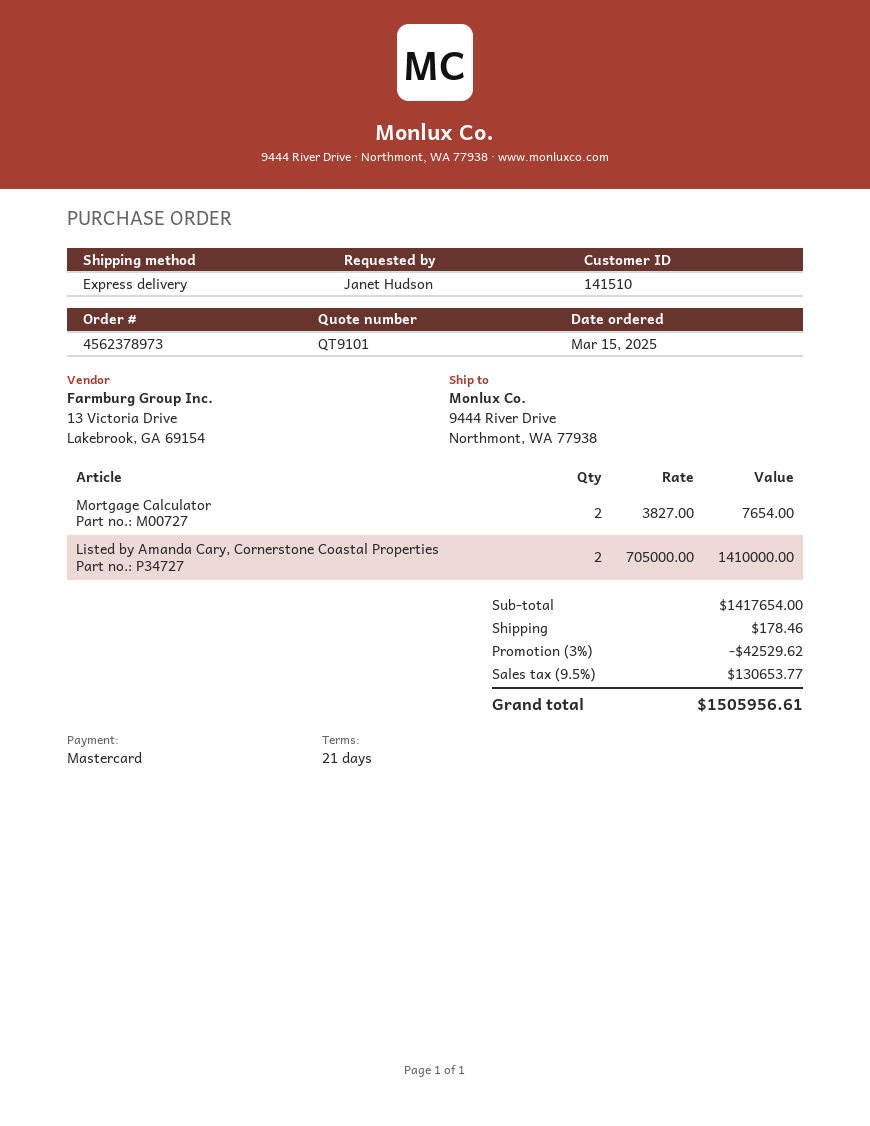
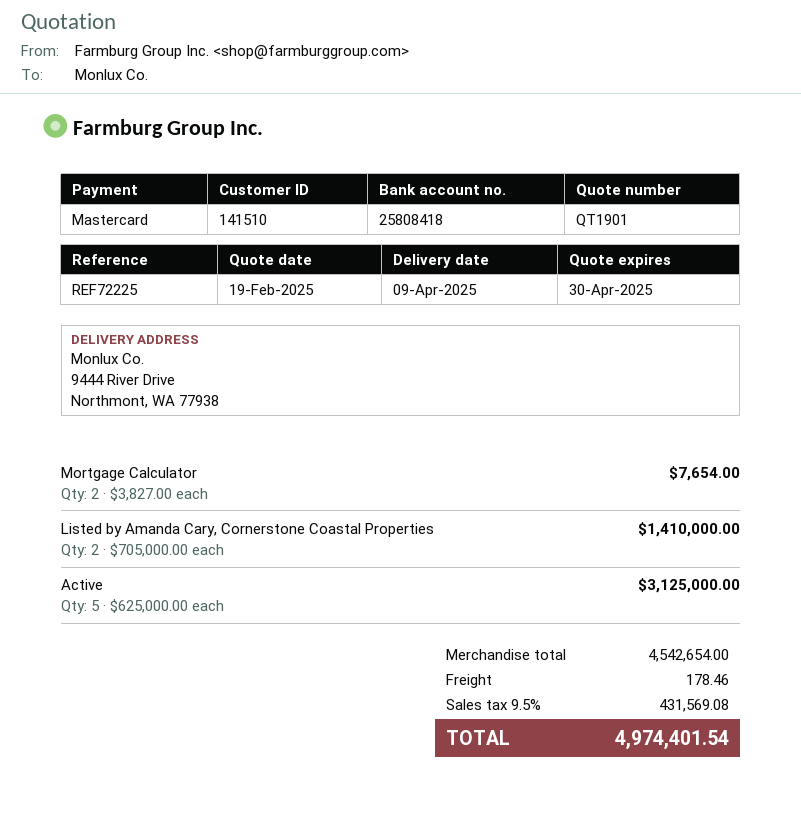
quote number: QT9101 -> QT1901
Active: none -> 5 x 625000.00 = 3125000.00
subtotal: 1417654.00 -> 4542654.00
discount: 3% = 42529.62 -> none
tax: 9.5% = 130653.77 -> 9.5% = 431569.08
total: 1505956.61 -> 4974401.54

